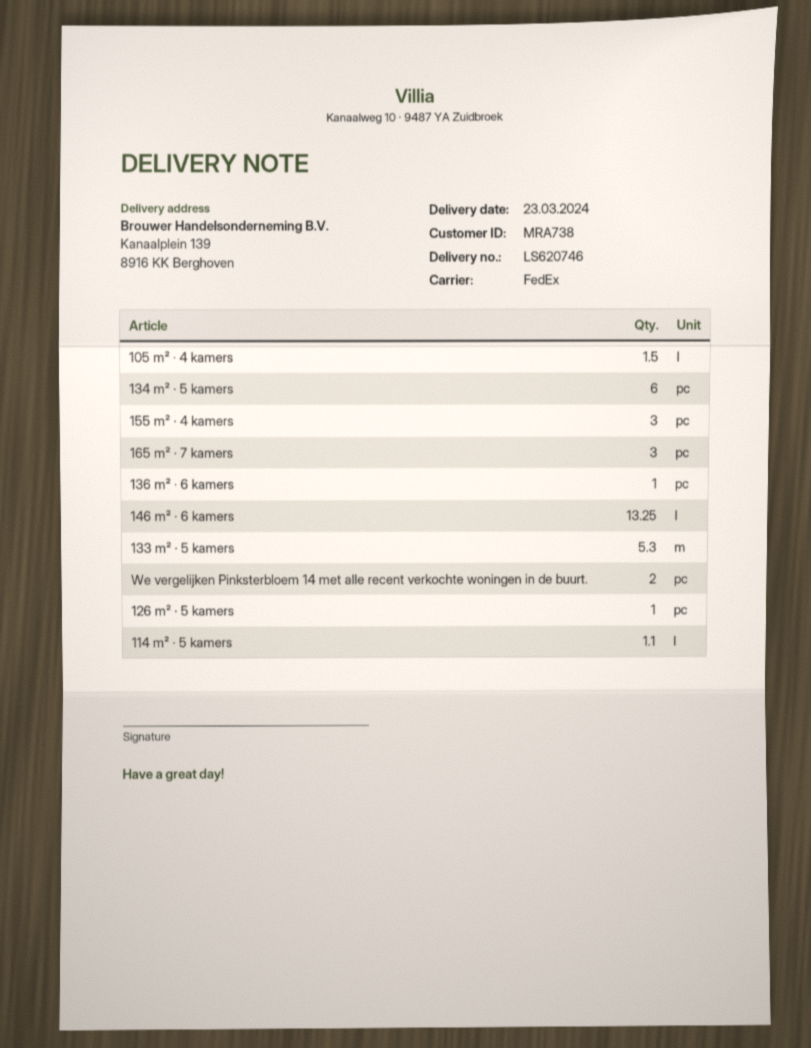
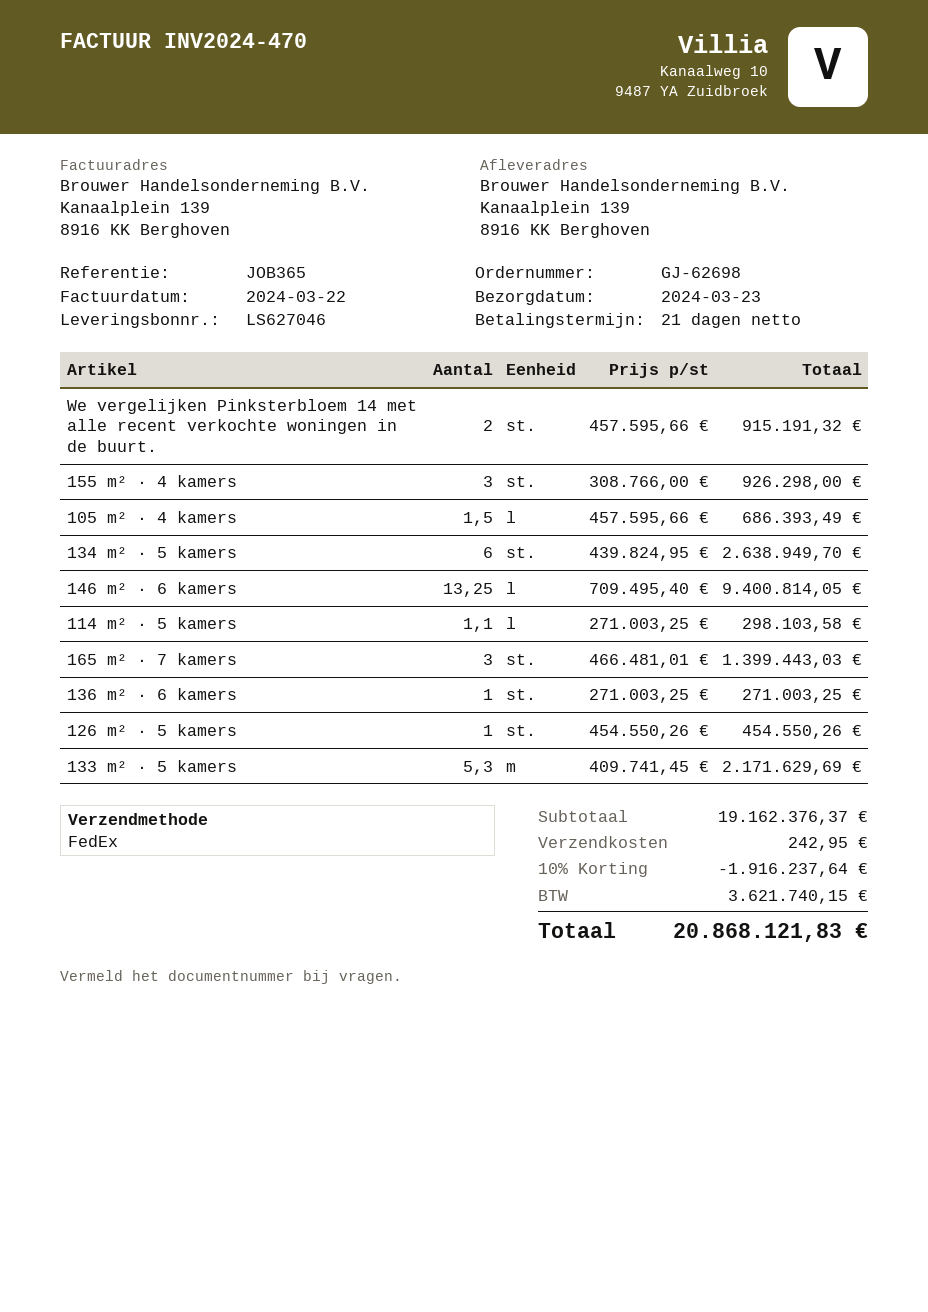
delivery note number: LS620746 -> LS627046

